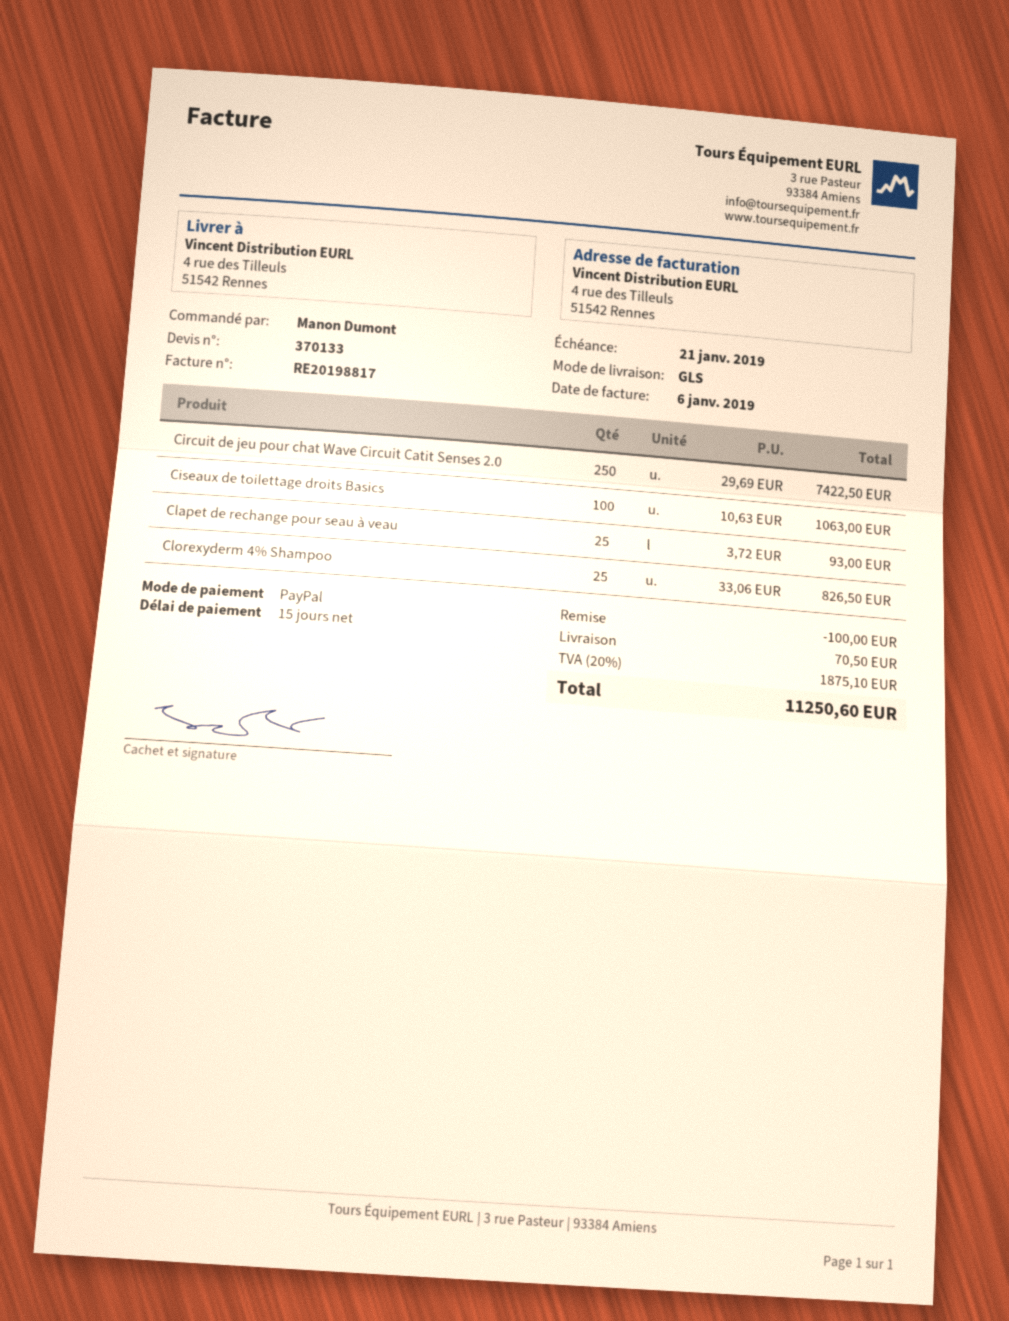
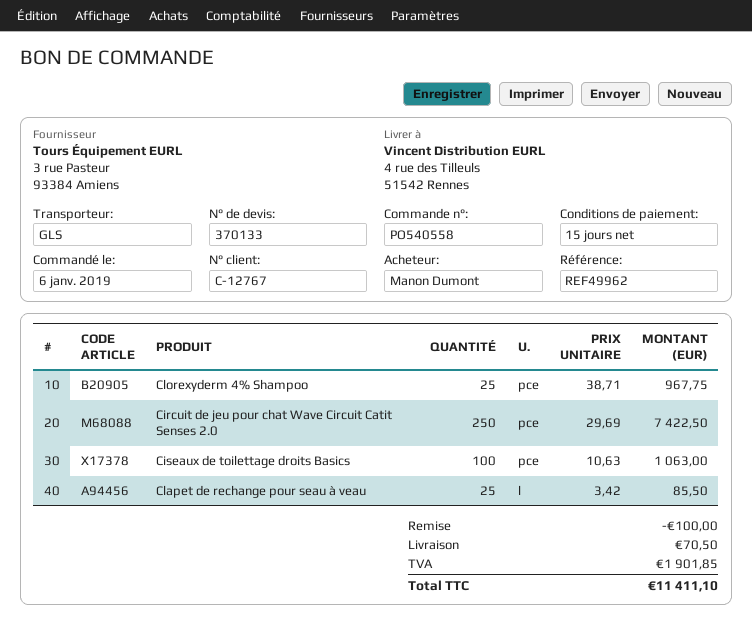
Clapet de rechange pour seau à veau: 25 x 3.72 = 93.00 -> 25 x 3.42 = 85.50
Clorexyderm 4% Shampoo: 25 x 33.06 = 826.50 -> 25 x 38.71 = 967.75
tax: 1875.10 -> 1901.85
total: 11250.60 -> 11411.10

